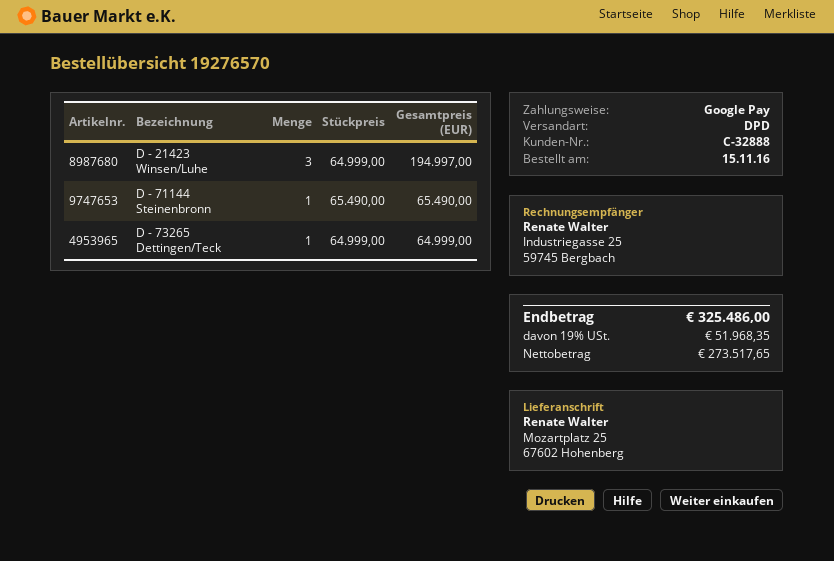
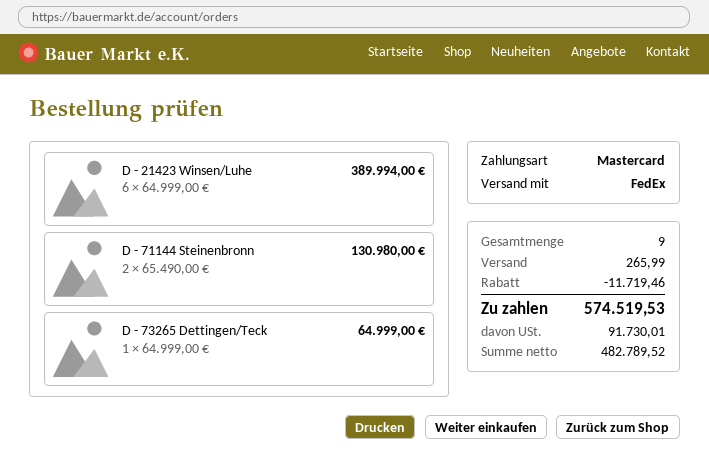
payment method: Google Pay -> Mastercard
shipping method: DPD -> FedEx
D - 21423 Winsen/Luhe: 3 x 64999.00 = 194997.00 -> 6 x 64999.00 = 389994.00
D - 71144 Steinenbronn: 1 x 65490.00 = 65490.00 -> 2 x 65490.00 = 130980.00
discount: none -> 11719.46
shipping: none -> 265.99
net: 273517.65 -> 482789.52
tax: 51968.35 -> 91730.01
total: 325486.00 -> 574519.53

